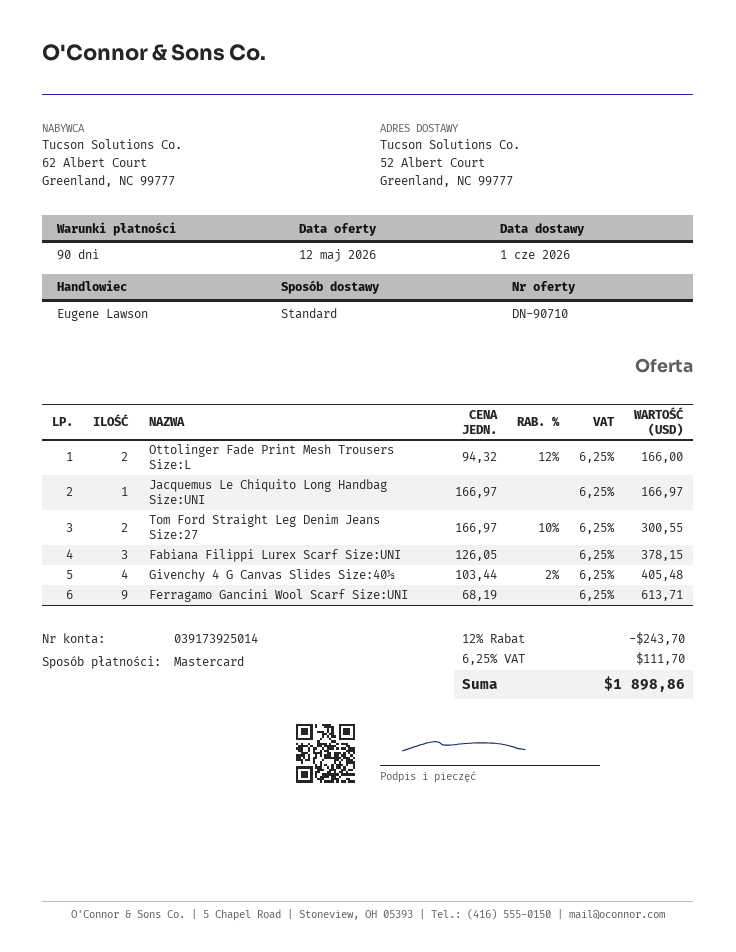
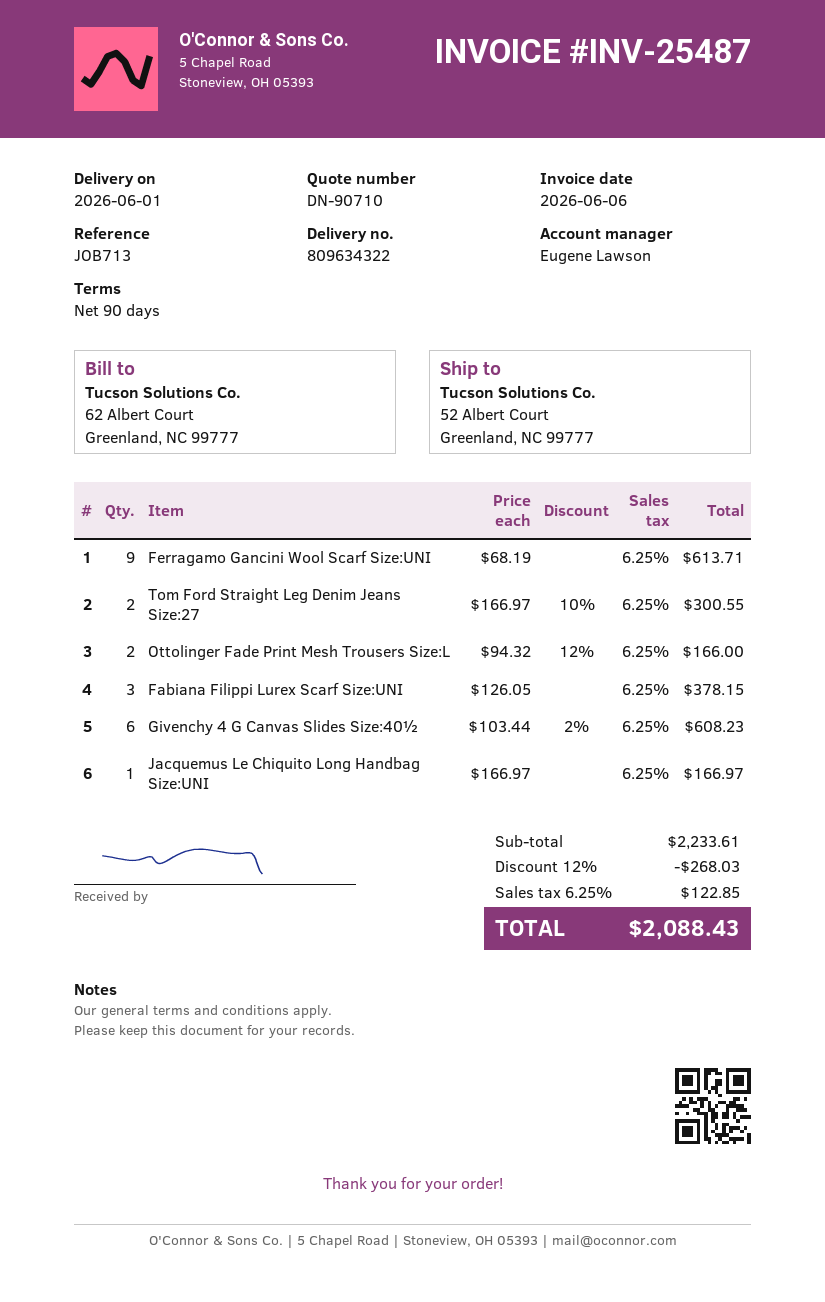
Givenchy 4 G Canvas Slides Size:40½: 4 x 103.44 - 2% = 405.48 -> 6 x 103.44 - 2% = 608.23
discount: 12% = 243.70 -> 12% = 268.03
tax: 6.25% = 111.70 -> 6.25% = 122.85
total: 1898.86 -> 2088.43

